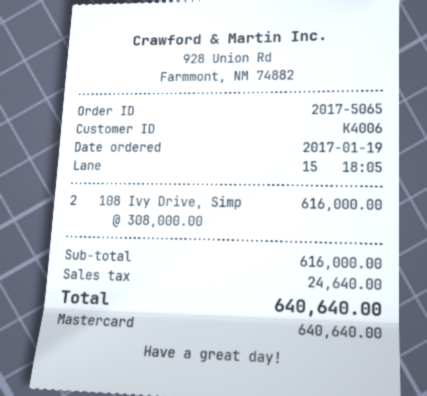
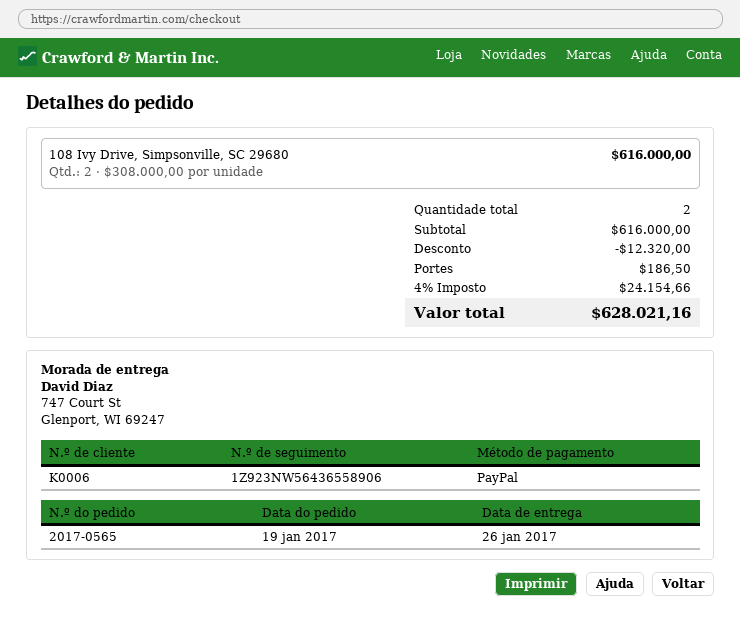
order number: 2017-5065 -> 2017-0565
customer number: K4006 -> K0006
payment method: Mastercard -> PayPal
discount: none -> 12320.00
shipping: none -> 186.50
tax: 24640.00 -> 24154.66
total: 640640.00 -> 628021.16

